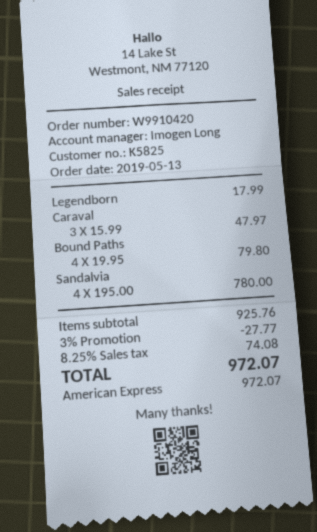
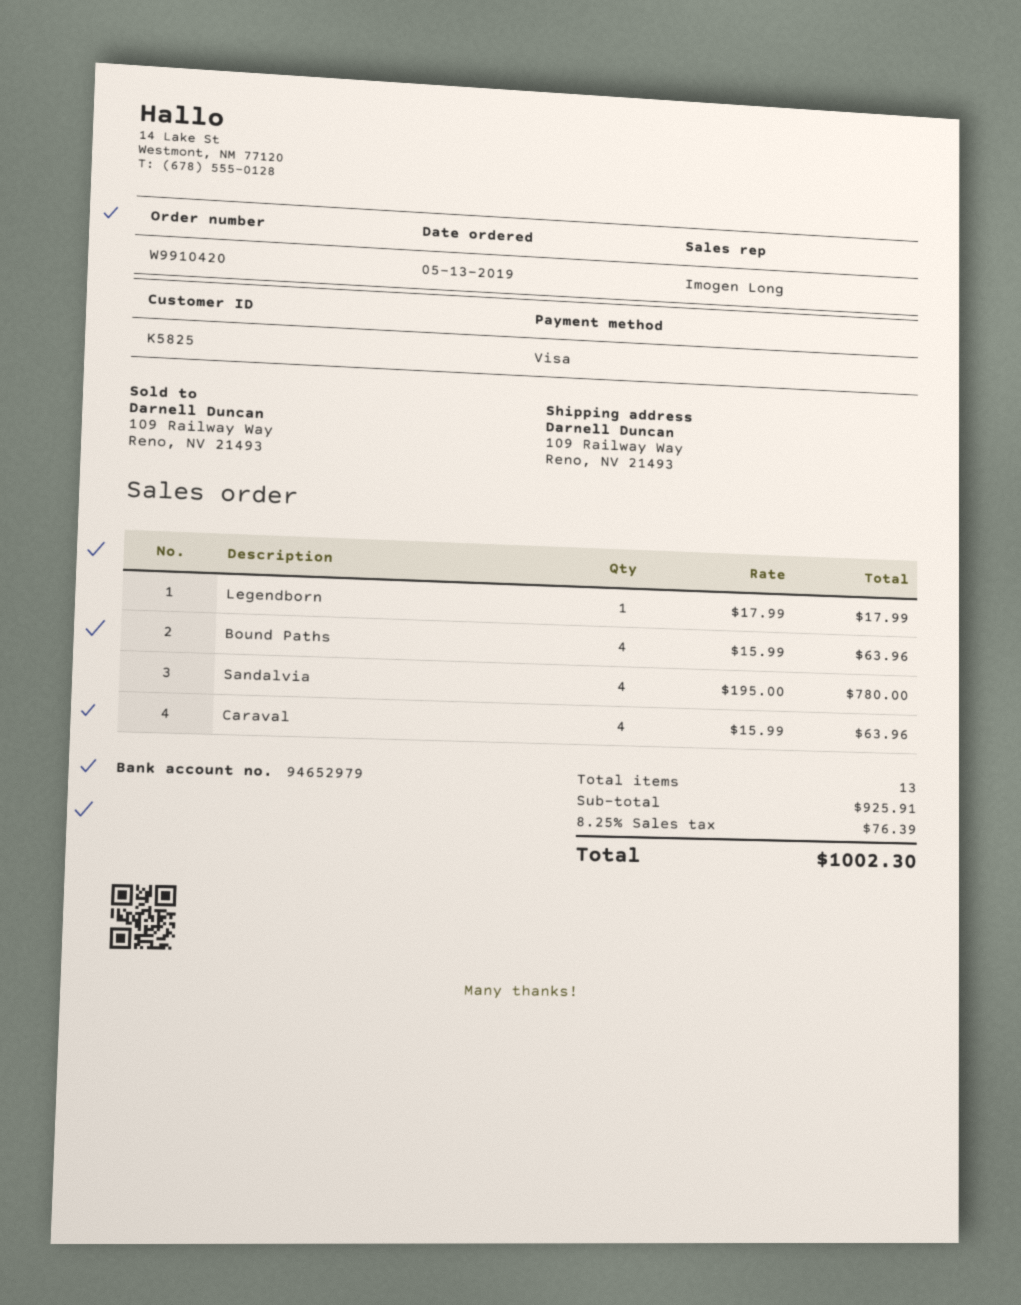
payment method: American Express -> Visa
Caraval: 3 x 15.99 = 47.97 -> 4 x 15.99 = 63.96
Bound Paths: 4 x 19.95 = 79.80 -> 4 x 15.99 = 63.96
subtotal: 925.76 -> 925.91
discount: 3% = 27.77 -> none
tax: 8.25% = 74.08 -> 8.25% = 76.39
total: 972.07 -> 1002.30

